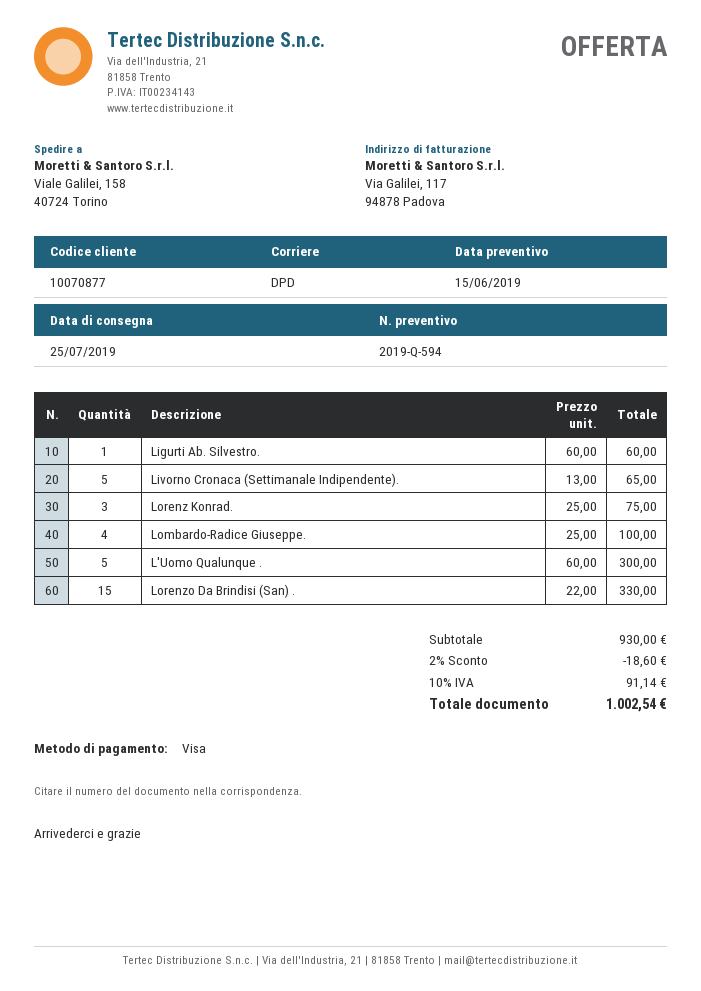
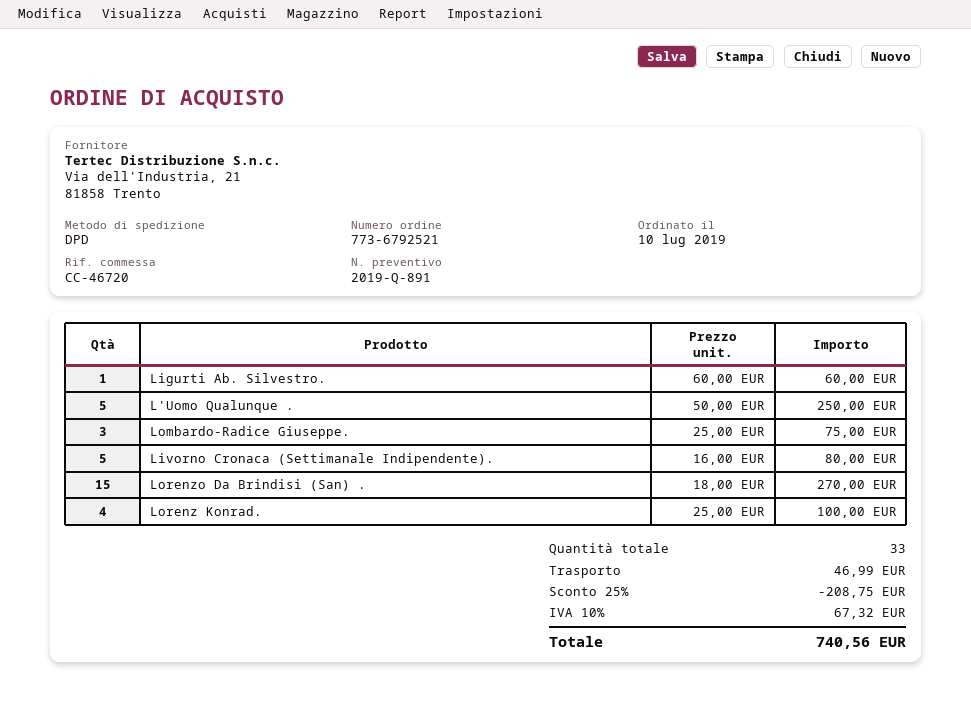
quote number: 2019-Q-594 -> 2019-Q-891
Livorno Cronaca (Settimanale Indipendente).: 5 x 13.00 = 65.00 -> 5 x 16.00 = 80.00
Lorenz Konrad.: 3 x 25.00 = 75.00 -> 4 x 25.00 = 100.00
Lombardo-Radice Giuseppe.: 4 x 25.00 = 100.00 -> 3 x 25.00 = 75.00
L'Uomo Qualunque .: 5 x 60.00 = 300.00 -> 5 x 50.00 = 250.00
Lorenzo Da Brindisi (San) .: 15 x 22.00 = 330.00 -> 15 x 18.00 = 270.00
discount: 2% = 18.60 -> 25% = 208.75
shipping: none -> 46.99
tax: 10% = 91.14 -> 10% = 67.32
total: 1002.54 -> 740.56

